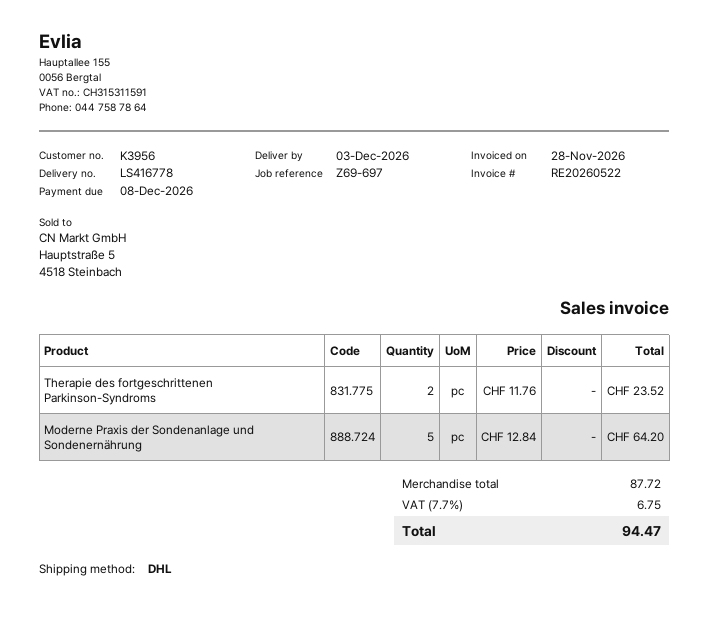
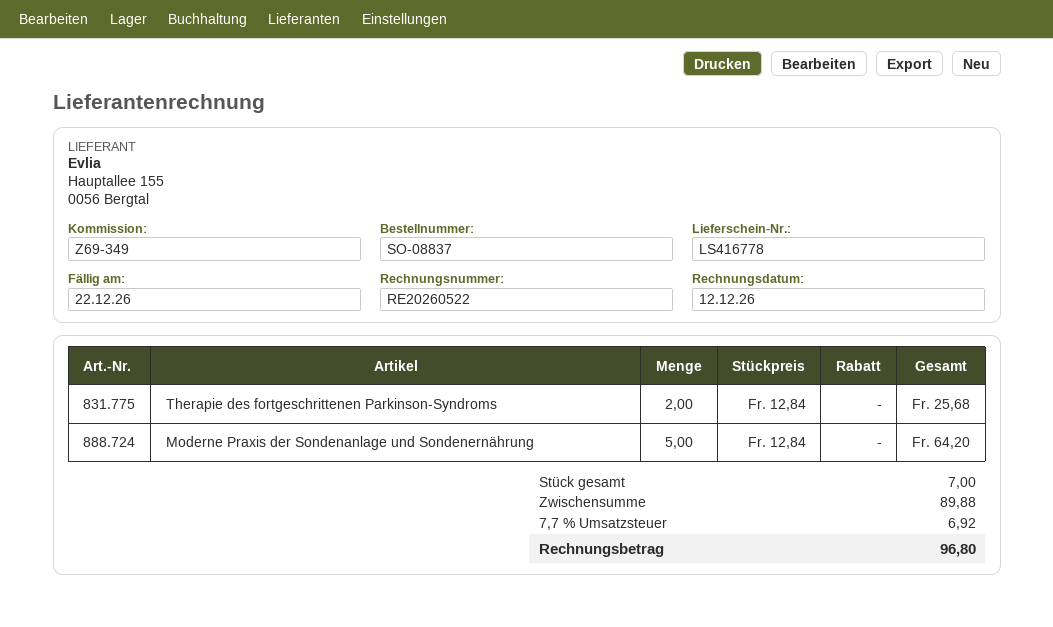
invoice date: 2026-11-28 -> 2026-12-12
due date: 2026-12-08 -> 2026-12-22
reference: Z69-697 -> Z69-349
Therapie des fortgeschrittenen Parkinson-Syndroms: 2 x 11.76 = 23.52 -> 2 x 12.84 = 25.68
subtotal: 87.72 -> 89.88
tax: 7.7% = 6.75 -> 7.7% = 6.92
total: 94.47 -> 96.80

